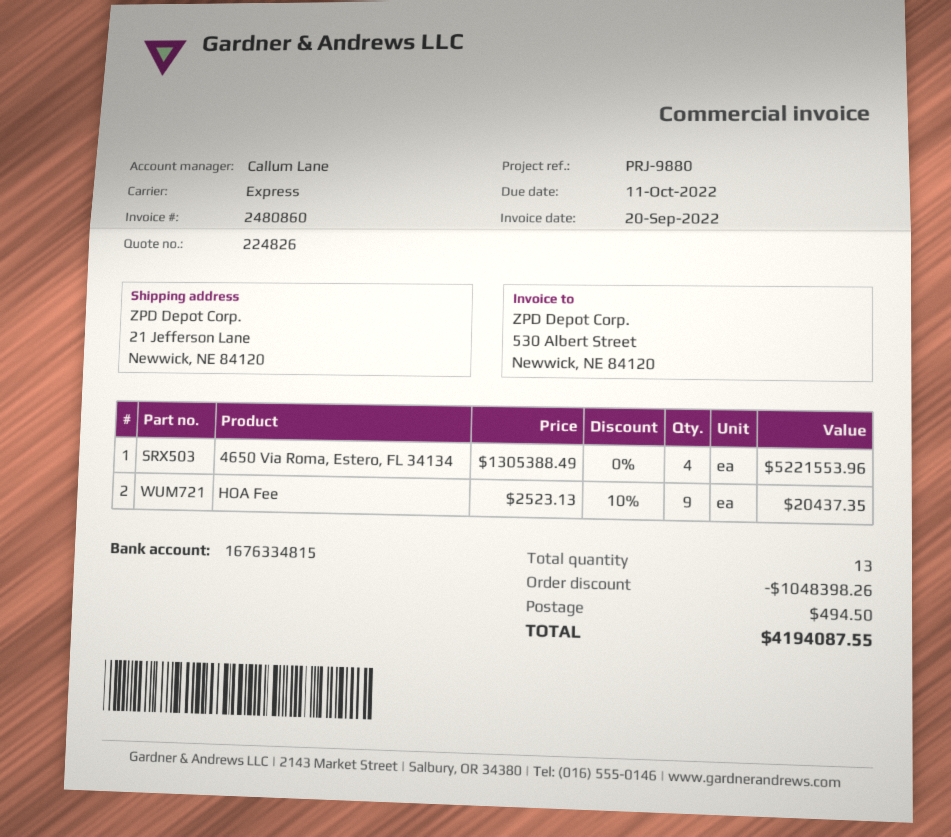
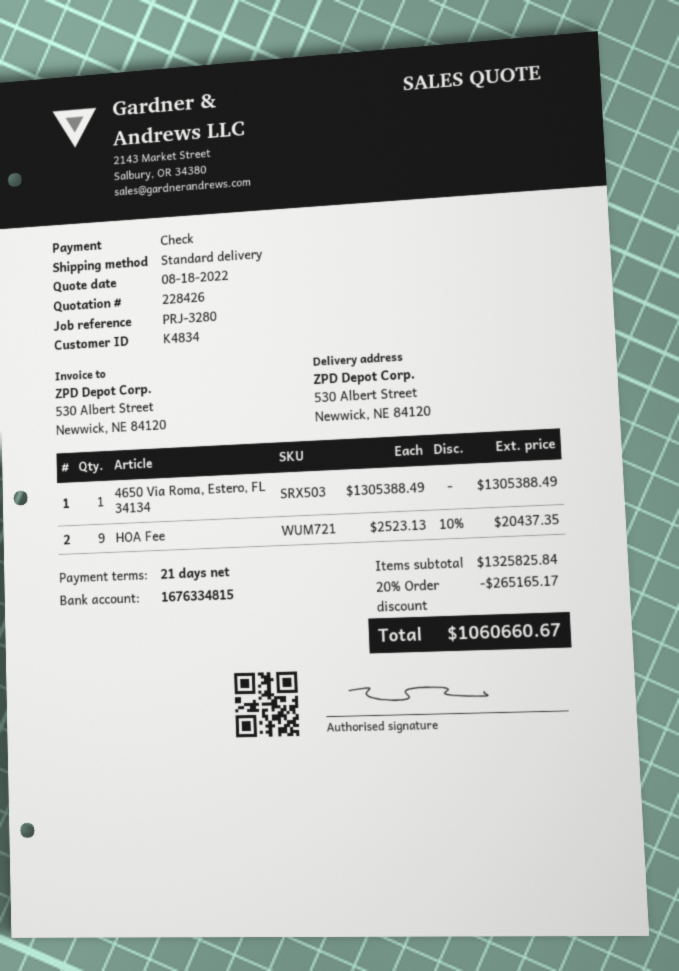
quote number: 224826 -> 228426
reference: PRJ-9880 -> PRJ-3280
shipping method: express -> standard
ship to: 21 Jefferson Lane, Newwick, NE 84120 -> 530 Albert Street, Newwick, NE 84120
4650 Via Roma, Estero, FL 34134: 4 x 1305388.49 = 5221553.96 -> 1 x 1305388.49 = 1305388.49
discount: 1048398.26 -> 265165.17
shipping: 494.50 -> none
total: 4194087.55 -> 1060660.67

